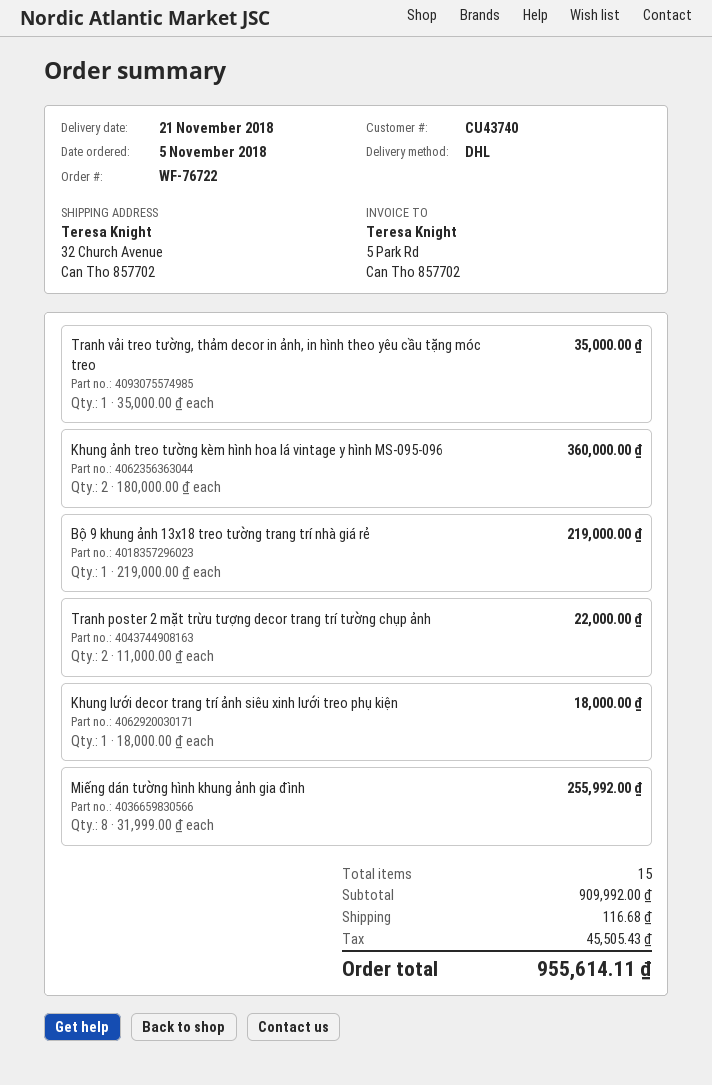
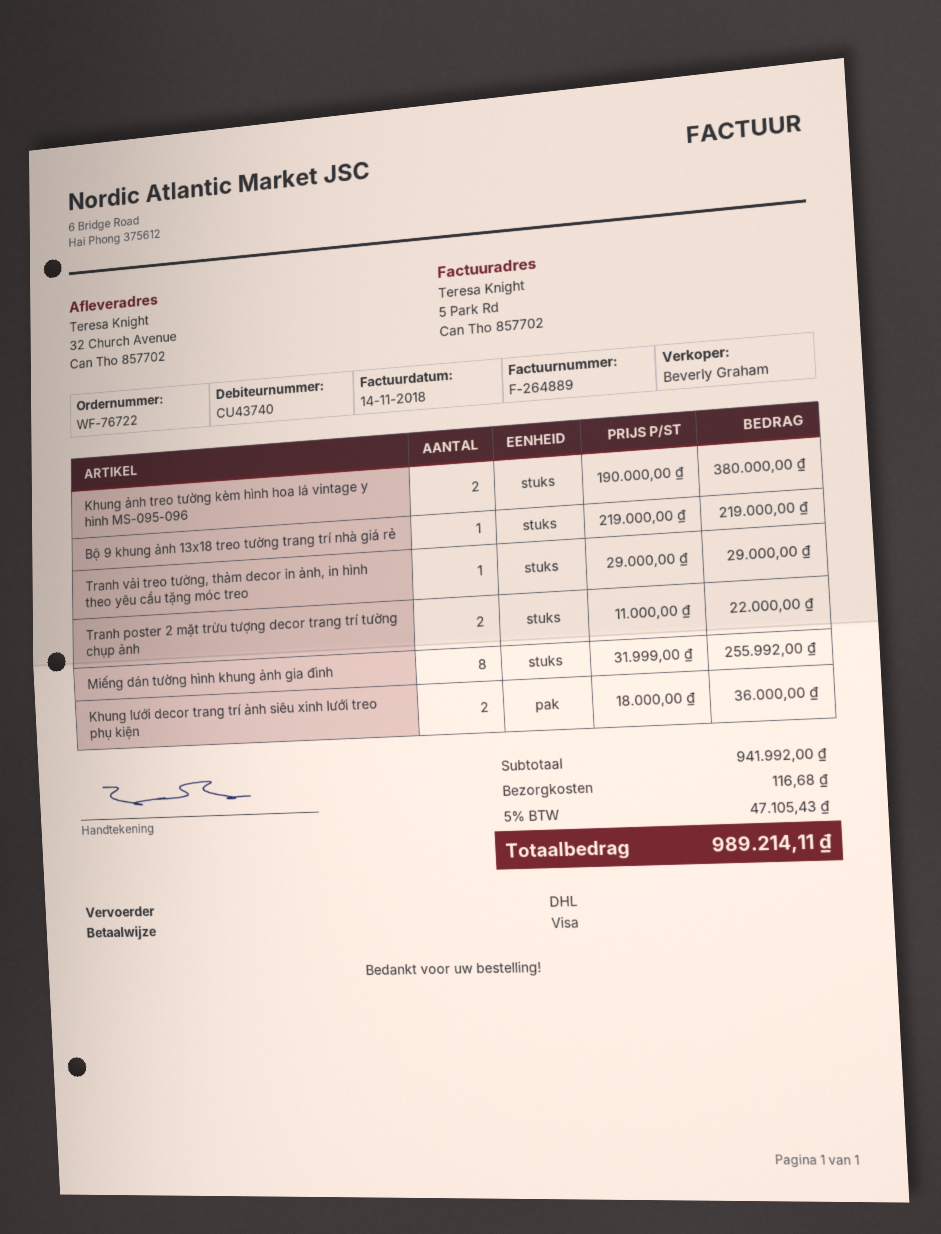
Tranh vải treo tường, thảm decor in ảnh, in hình theo yêu cầu tặng móc treo: 1 x 35000.00 = 35000.00 -> 1 x 29000.00 = 29000.00
Khung ảnh treo tường kèm hình hoa lá vintage y hình MS-095-096: 2 x 180000.00 = 360000.00 -> 2 x 190000.00 = 380000.00
Khung lưới decor trang trí ảnh siêu xinh lưới treo phụ kiện: 1 x 18000.00 = 18000.00 -> 2 x 18000.00 = 36000.00
subtotal: 909992.00 -> 941992.00
tax: 45505.43 -> 47105.43
total: 955614.11 -> 989214.11

